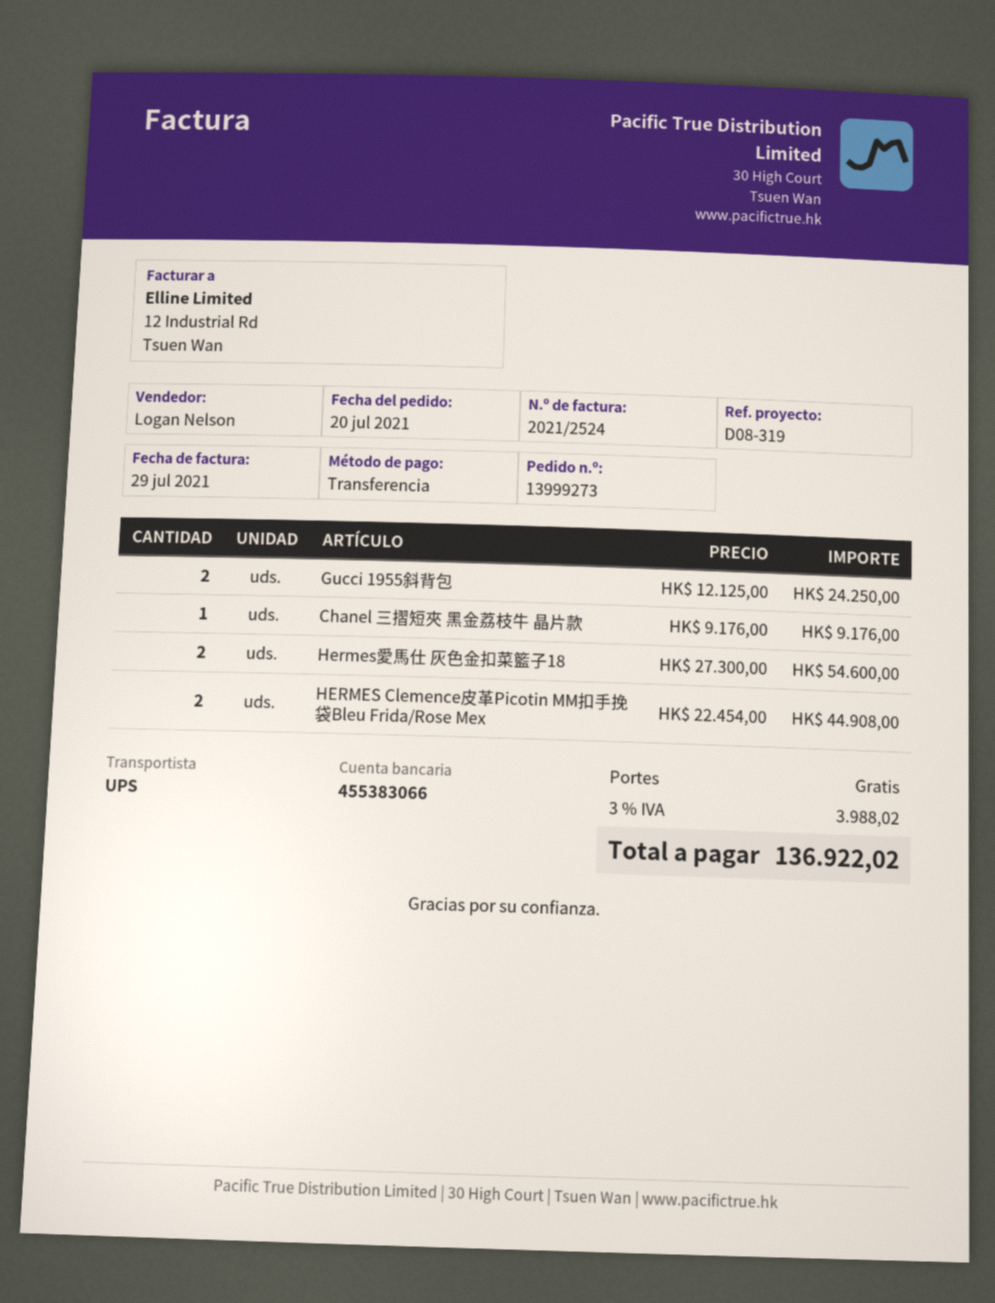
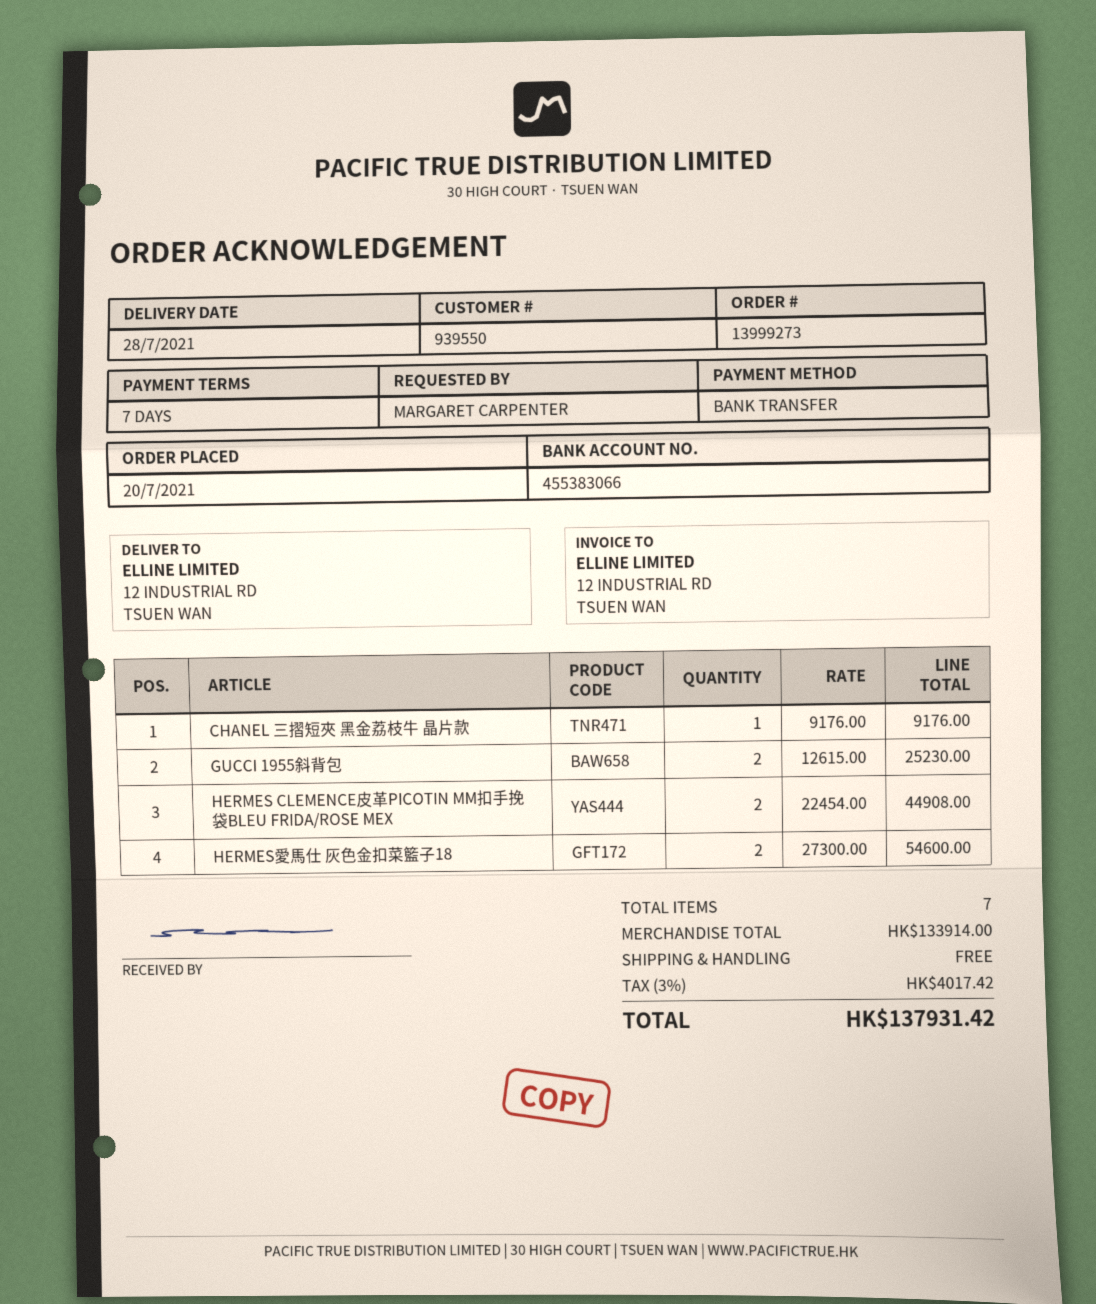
Gucci 1955斜背包: 2 x 12125.00 = 24250.00 -> 2 x 12615.00 = 25230.00
tax: 3% = 3988.02 -> 3% = 4017.42
total: 136922.02 -> 137931.42

